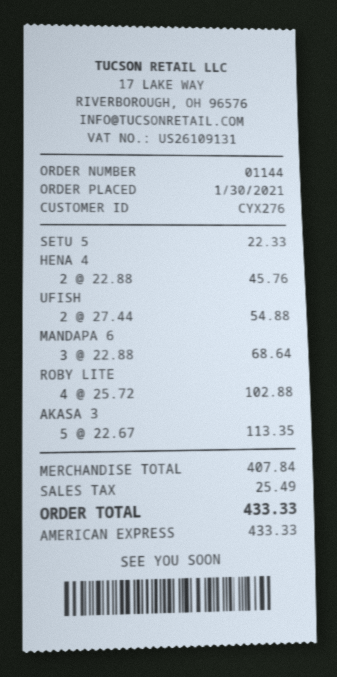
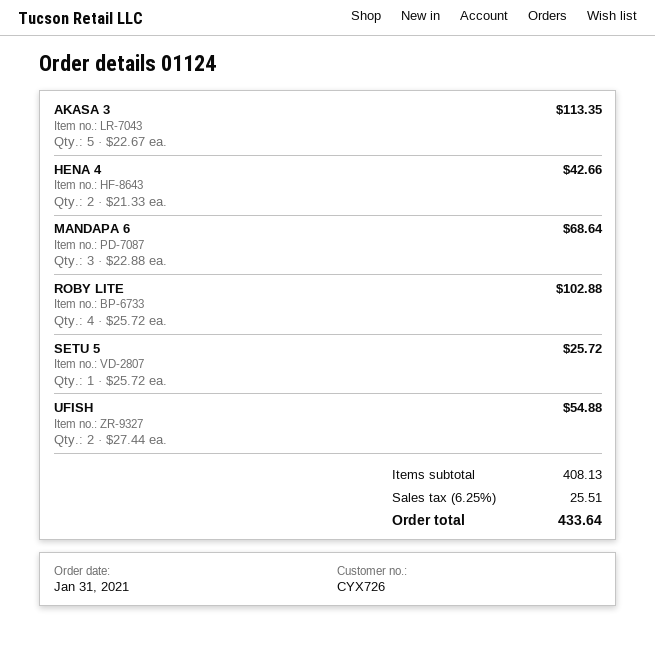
order number: 01144 -> 01124
order date: 2021-01-30 -> 2021-01-31
customer number: CYX276 -> CYX726
SETU 5: 1 x 22.33 = 22.33 -> 1 x 25.72 = 25.72
HENA 4: 2 x 22.88 = 45.76 -> 2 x 21.33 = 42.66
subtotal: 407.84 -> 408.13
tax: 25.49 -> 25.51
total: 433.33 -> 433.64

